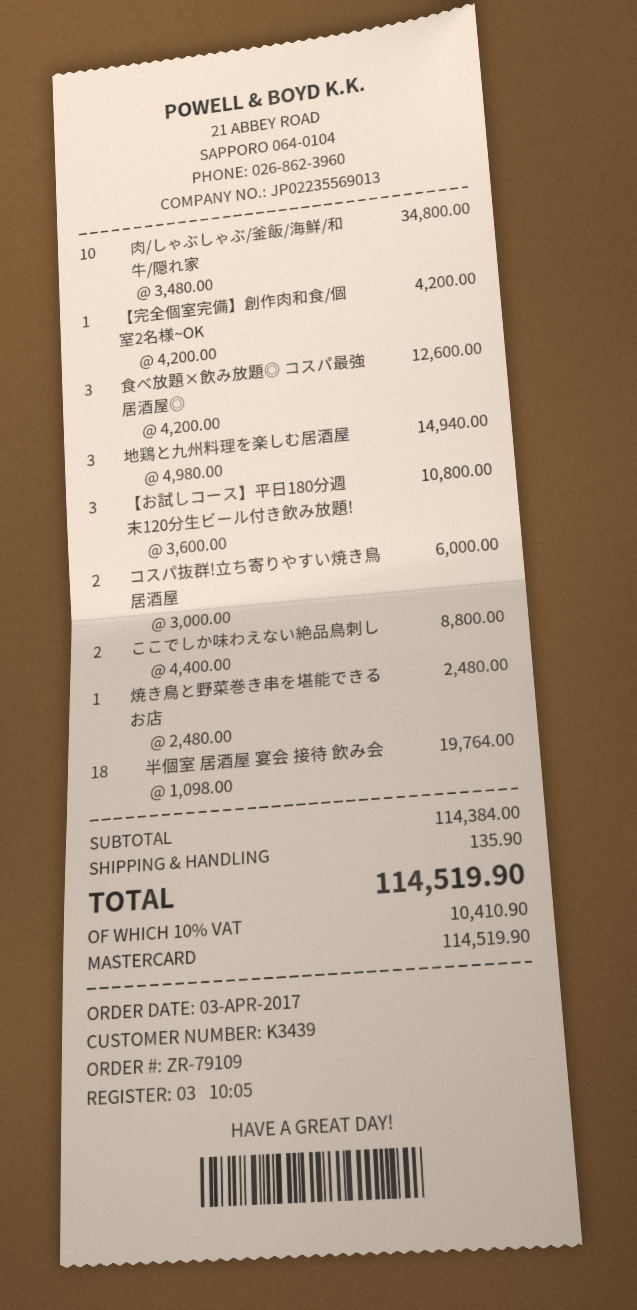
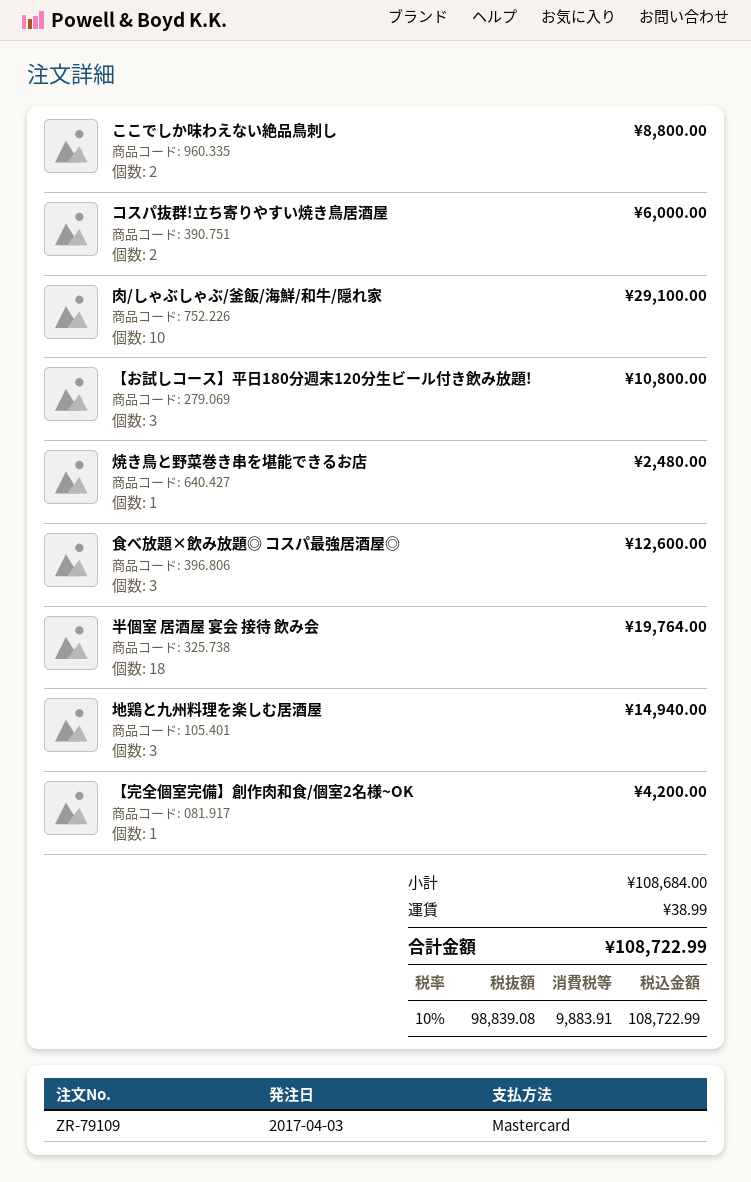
肉/しゃぶしゃぶ/釜飯/海鮮/和牛/隠れ家: 10 for 34800.00 -> 10 for 29100.00
subtotal: 114384.00 -> 108684.00
shipping: 135.90 -> 38.99
tax: 10% = 10410.90 -> 10% = 9883.91
total: 114519.90 -> 108722.99

